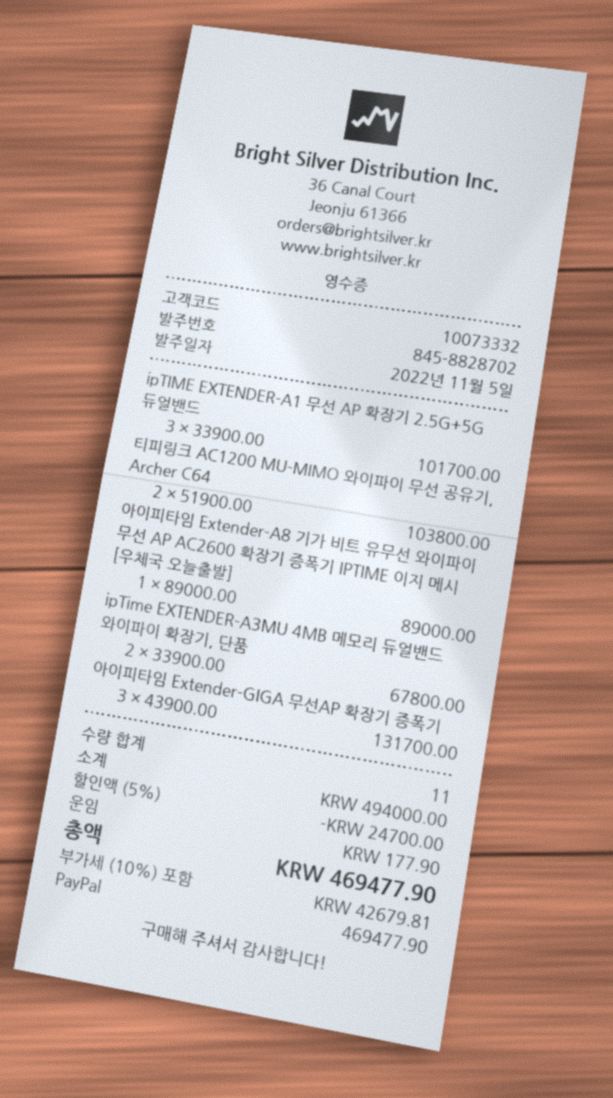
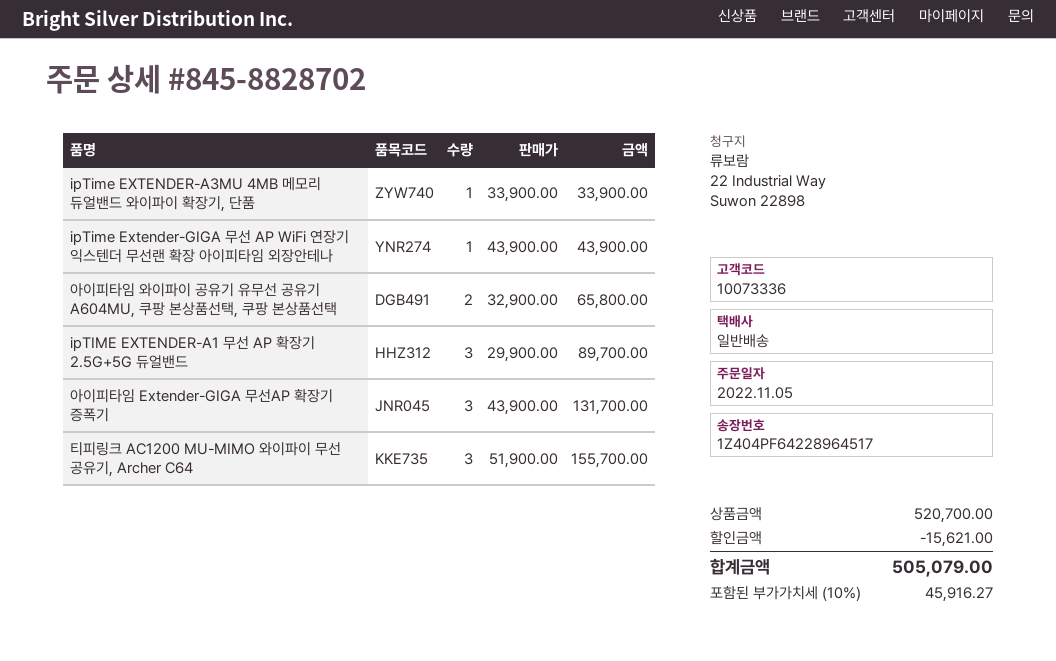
customer number: 10073332 -> 10073336
ipTIME EXTENDER-A1 무선 AP 확장기 2.5G+5G 듀얼밴드: 3 x 33900.00 = 101700.00 -> 3 x 29900.00 = 89700.00
티피링크 AC1200 MU-MIMO 와이파이 무선 공유기, Archer C64: 2 x 51900.00 = 103800.00 -> 3 x 51900.00 = 155700.00
아이피타임 Extender-A8 기가 비트 유무선 와이파이 무선 AP AC2600 확장기 증폭기 IPTIME 이지 메시 [우체국 오늘출발]: 1 x 89000.00 = 89000.00 -> none
ipTime EXTENDER-A3MU 4MB 메모리 듀얼밴드 와이파이 확장기, 단품: 2 x 33900.00 = 67800.00 -> 1 x 33900.00 = 33900.00
ipTime Extender-GIGA 무선 AP WiFi 연장기 익스텐더 무선랜 확장 아이피타임 외장안테나: none -> 1 x 43900.00 = 43900.00
아이피타임 와이파이 공유기 유무선 공유기 A604MU, 쿠팡 본상품선택, 쿠팡 본상품선택: none -> 2 x 32900.00 = 65800.00
subtotal: 494000.00 -> 520700.00
discount: 24700.00 -> 15621.00
shipping: 177.90 -> none
tax: 10% = 42679.81 -> 10% = 45916.27
total: 469477.90 -> 505079.00

